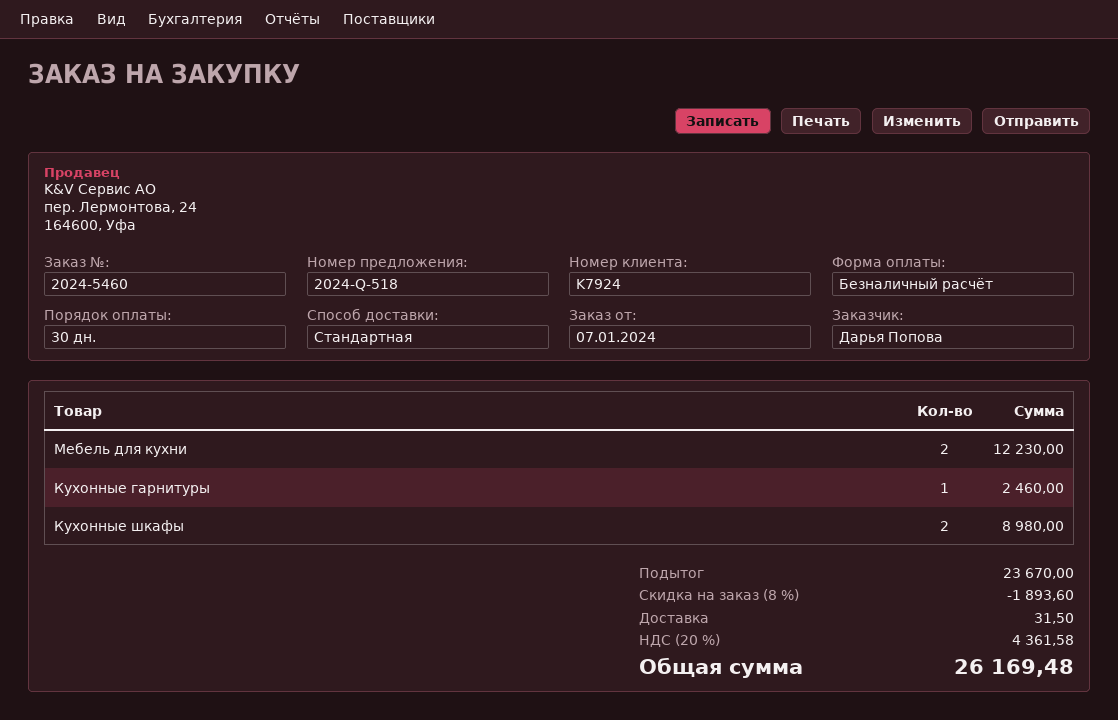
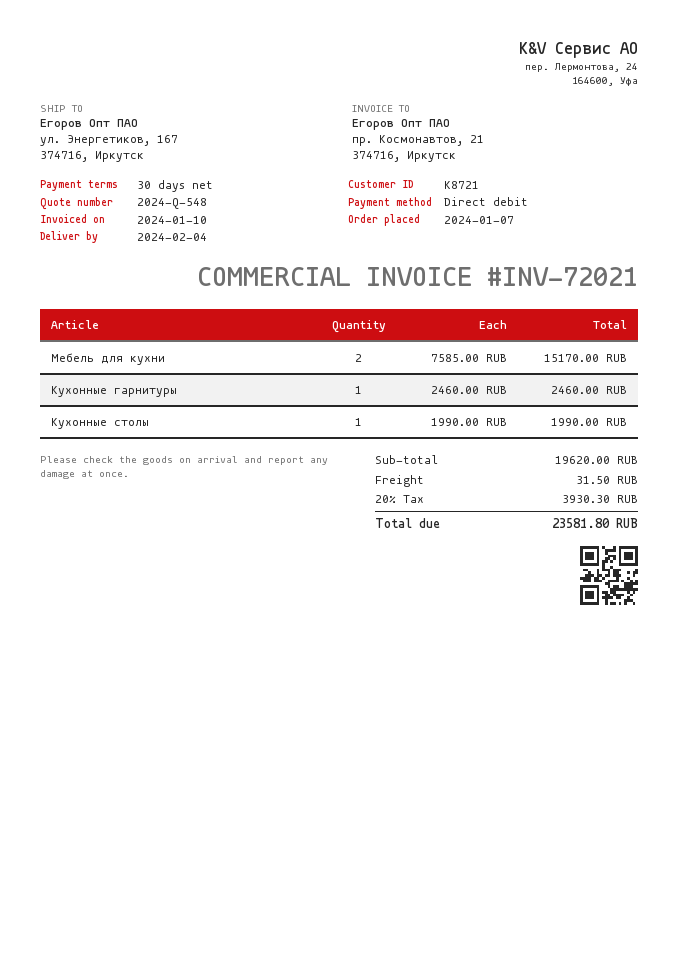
quote number: 2024-Q-518 -> 2024-Q-548
customer number: K7924 -> K8721
payment method: bank transfer -> direct debit
Мебель для кухни: 2 for 12230.00 -> 2 for 15170.00
Кухонные шкафы: 2 for 8980.00 -> none
Кухонные столы: none -> 1 for 1990.00
subtotal: 23670.00 -> 19620.00
discount: 8% = 1893.60 -> none
tax: 20% = 4361.58 -> 20% = 3930.30
total: 26169.48 -> 23581.80

